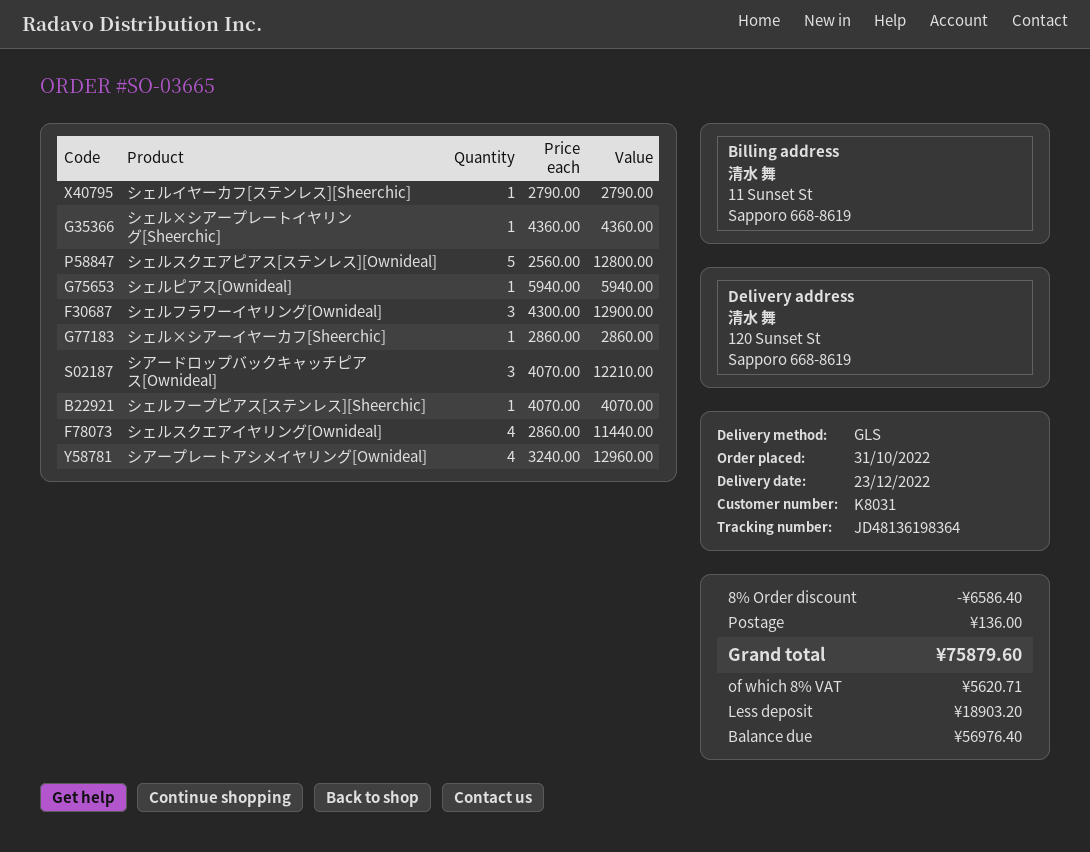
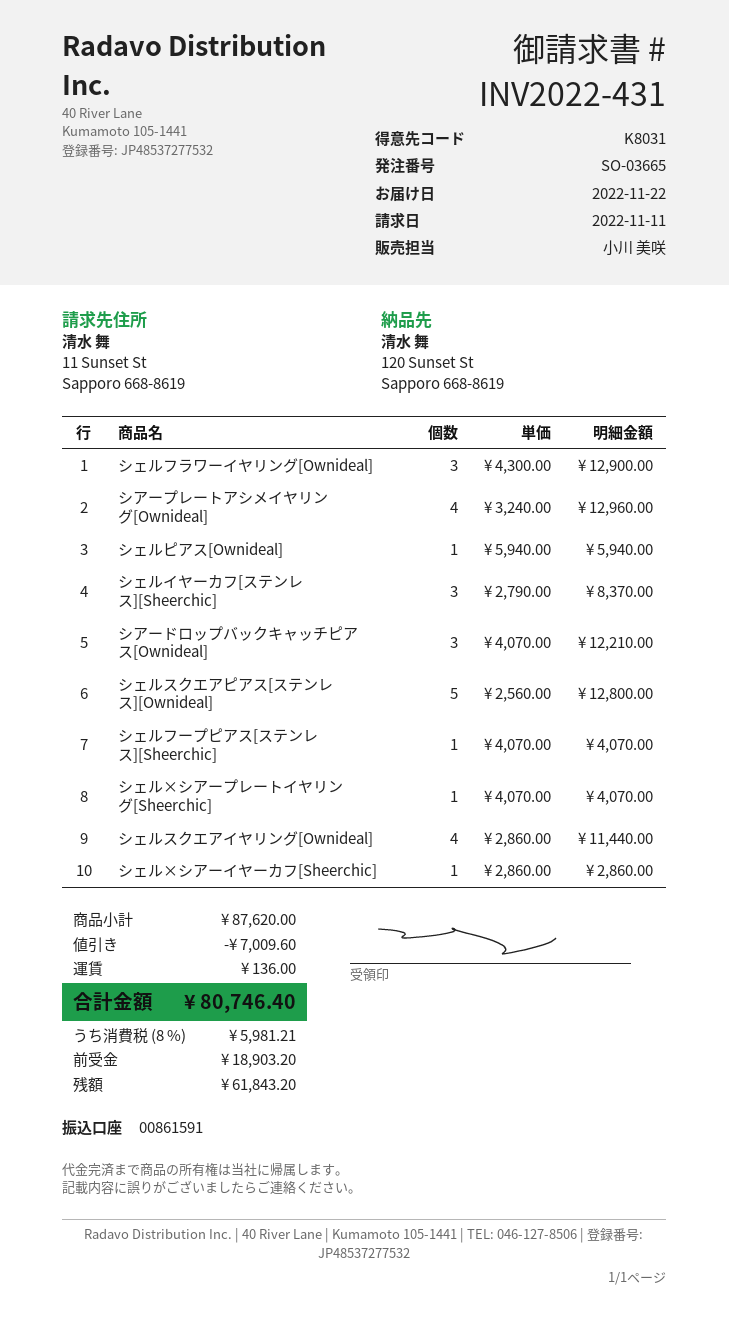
delivery date: 2022-12-23 -> 2022-11-22
シェルイヤーカフ[ステンレス][Sheerchic]: 1 x 2790.00 = 2790.00 -> 3 x 2790.00 = 8370.00
シェル×シアープレートイヤリング[Sheerchic]: 1 x 4360.00 = 4360.00 -> 1 x 4070.00 = 4070.00
discount: 6586.40 -> 7009.60
tax: 8% = 5620.71 -> 8% = 5981.21
total: 75879.60 -> 80746.40
balance: 56976.40 -> 61843.20

